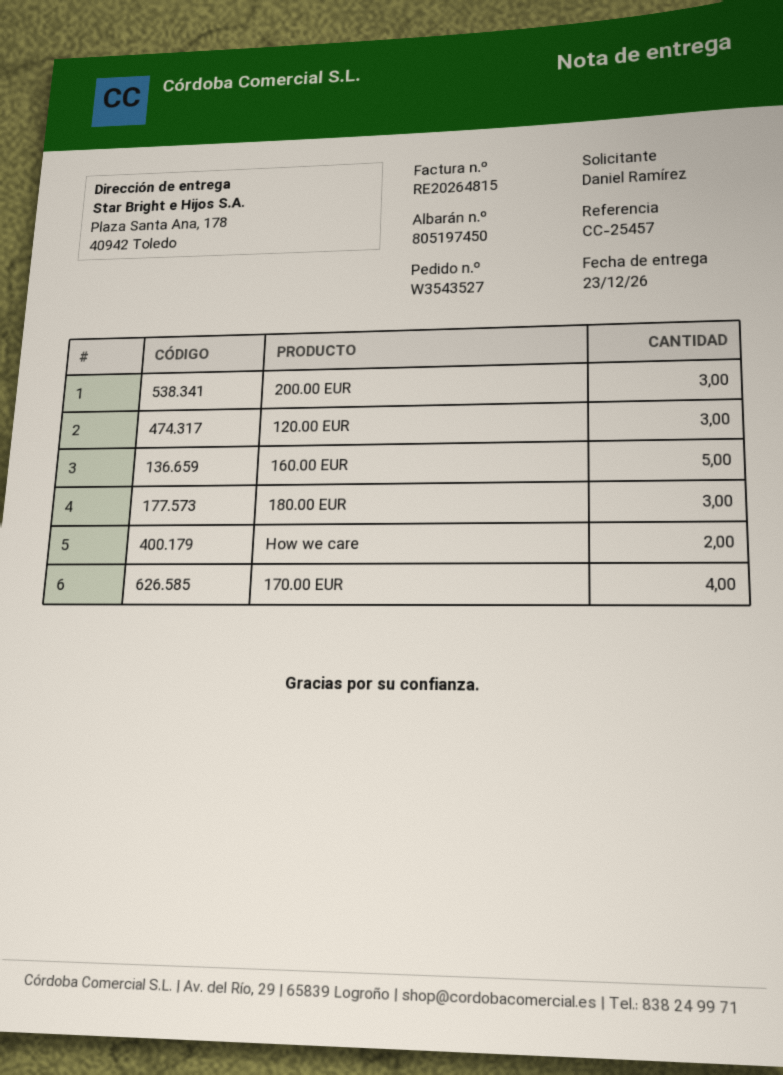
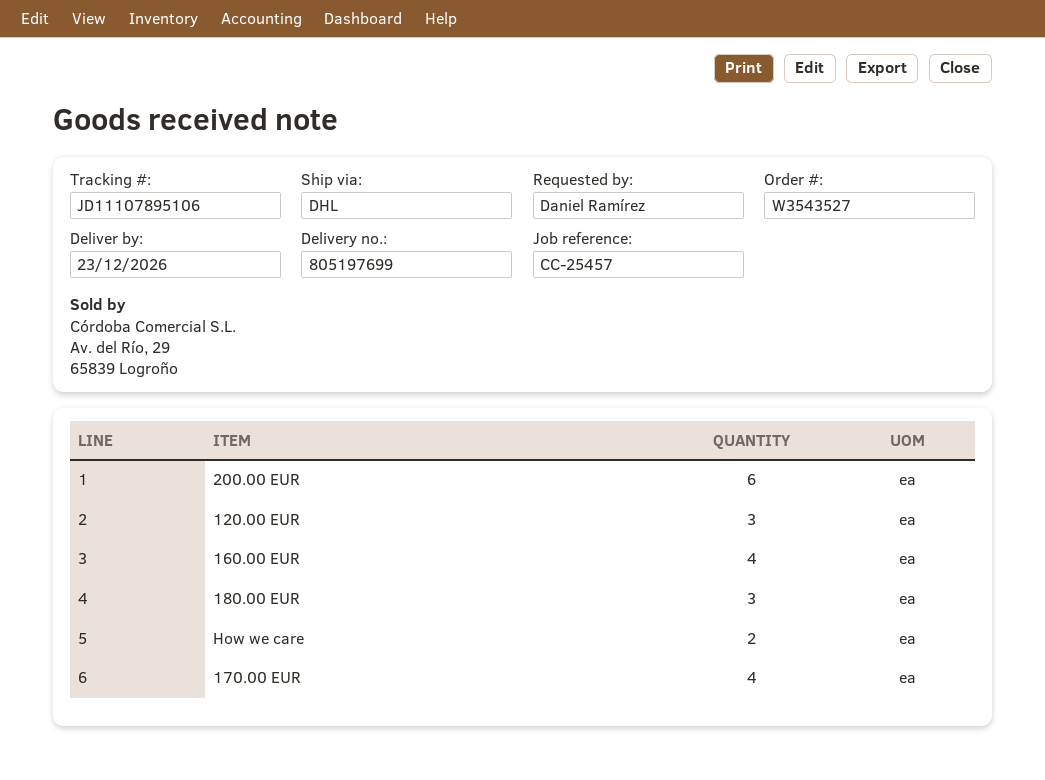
delivery note number: 805197450 -> 805197699
200.00 EUR: 3 -> 6
160.00 EUR: 5 -> 4

